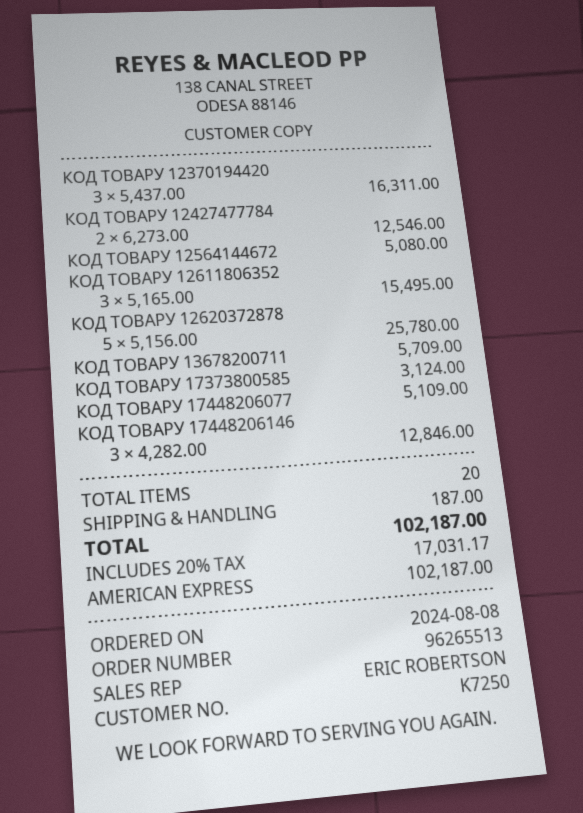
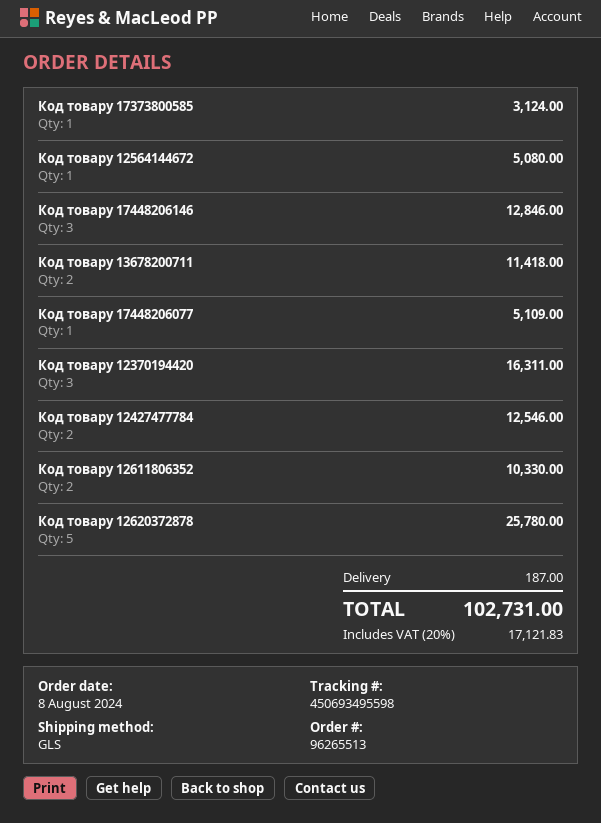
КОД ТОВАРУ 12611806352: 3 for 15495.00 -> 2 for 10330.00
КОД ТОВАРУ 13678200711: 1 for 5709.00 -> 2 for 11418.00
tax: 20% = 17031.17 -> 20% = 17121.83
total: 102187.00 -> 102731.00

